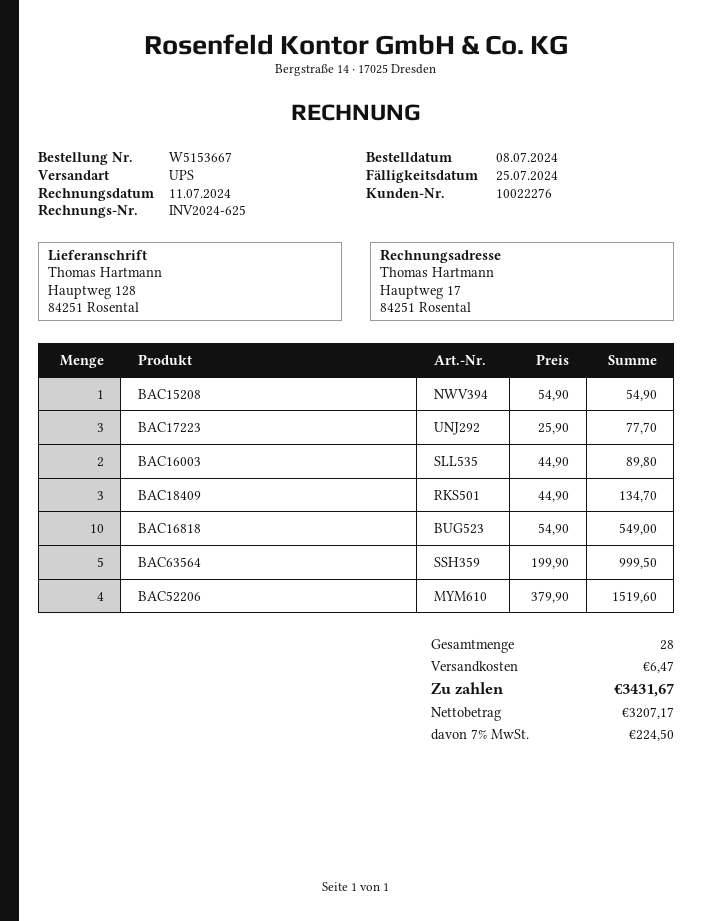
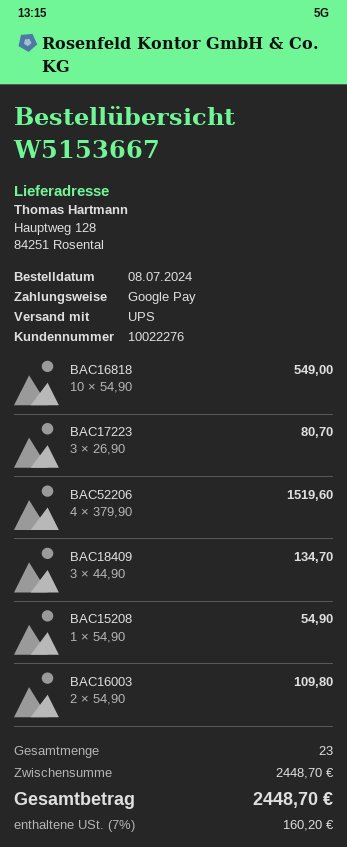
BAC17223: 3 x 25.90 = 77.70 -> 3 x 26.90 = 80.70
BAC16003: 2 x 44.90 = 89.80 -> 2 x 54.90 = 109.80
BAC63564: 5 x 199.90 = 999.50 -> none
total quantity: 28 -> 23
shipping: 6.47 -> none
tax: 7% = 224.50 -> 7% = 160.20
total: 3431.67 -> 2448.70

